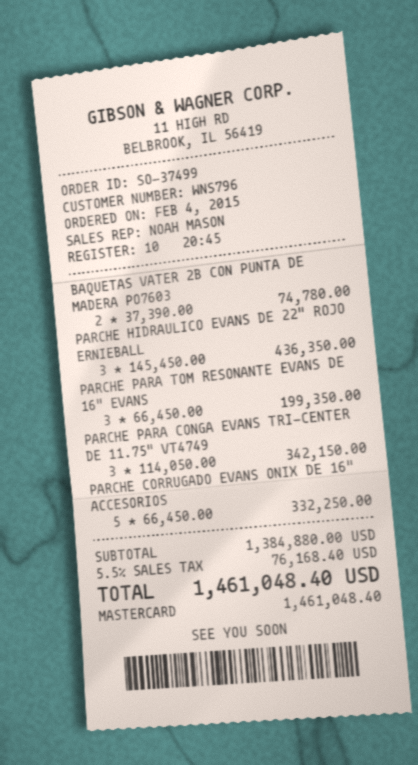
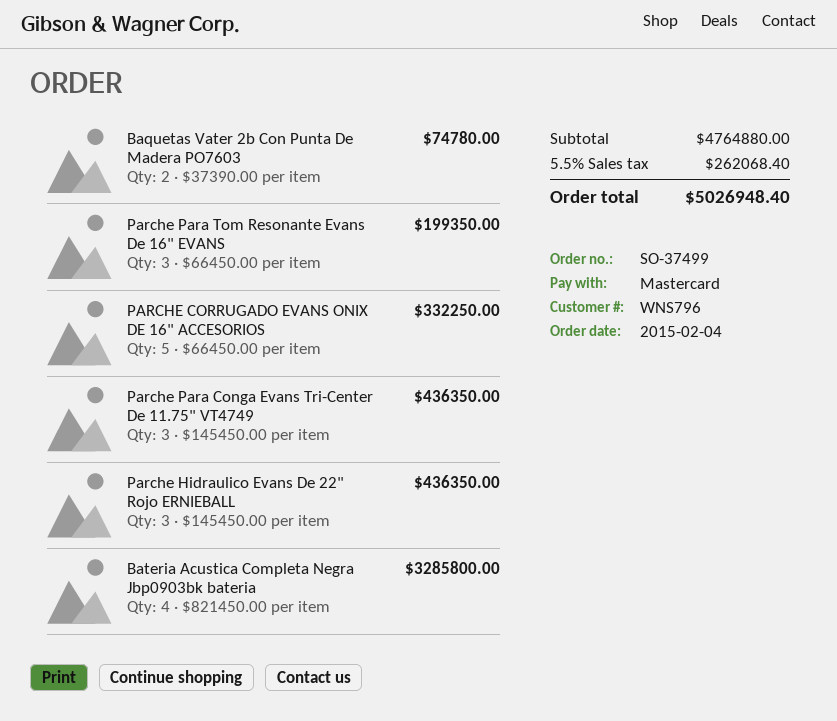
PARCHE PARA CONGA EVANS TRI-CENTER DE 11.75" VT4749: 3 x 114050.00 = 342150.00 -> 3 x 145450.00 = 436350.00
Bateria Acustica Completa Negra Jbp0903bk bateria: none -> 4 x 821450.00 = 3285800.00
subtotal: 1384880.00 -> 4764880.00
tax: 5.5% = 76168.40 -> 5.5% = 262068.40
total: 1461048.40 -> 5026948.40

